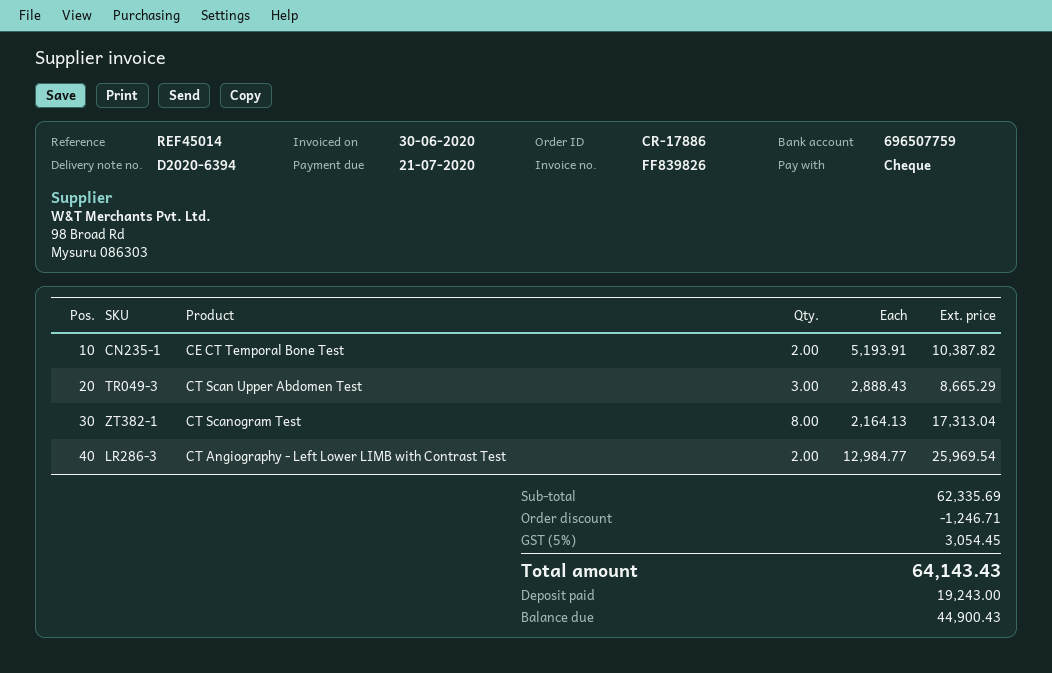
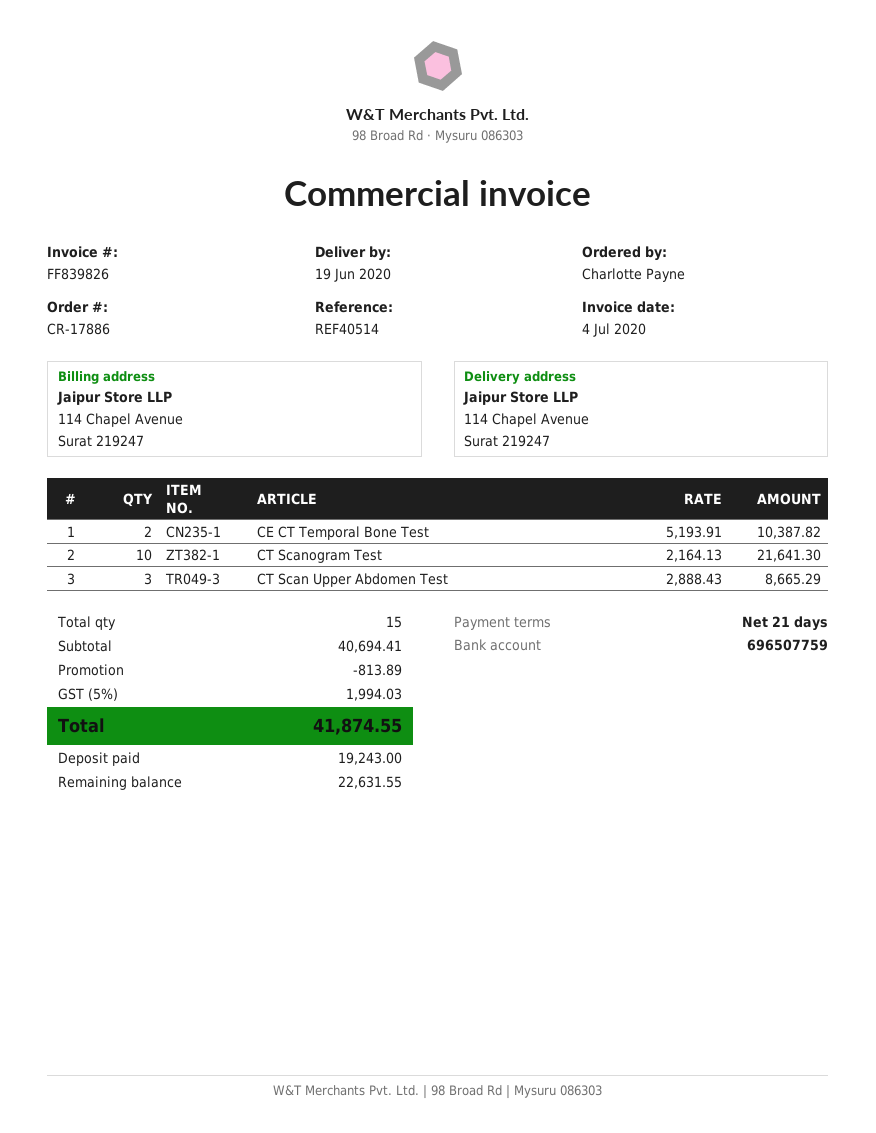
invoice date: 2020-06-30 -> 2020-07-04
reference: REF45014 -> REF40514
CT Scanogram Test: 8 x 2164.13 = 17313.04 -> 10 x 2164.13 = 21641.30
CT Angiography - Left Lower LIMB with Contrast Test: 2 x 12984.77 = 25969.54 -> none
subtotal: 62335.69 -> 40694.41
discount: 1246.71 -> 813.89
tax: 5% = 3054.45 -> 5% = 1994.03
total: 64143.43 -> 41874.55
balance: 44900.43 -> 22631.55

